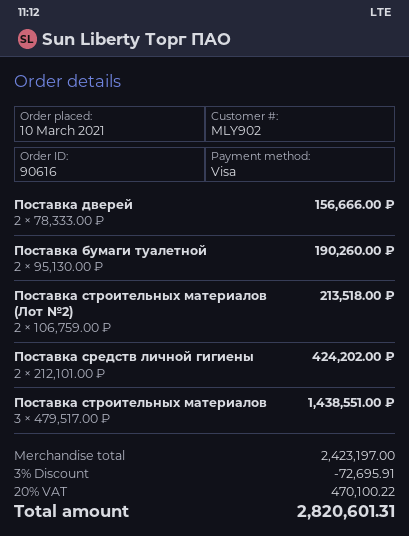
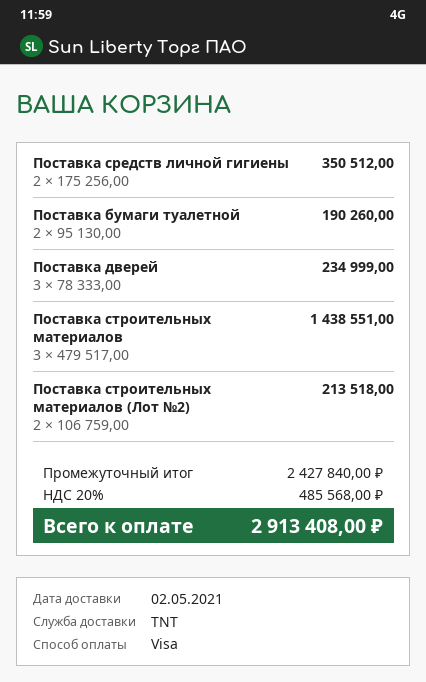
Поставка дверей: 2 x 78333.00 = 156666.00 -> 3 x 78333.00 = 234999.00
Поставка средств личной гигиены: 2 x 212101.00 = 424202.00 -> 2 x 175256.00 = 350512.00
subtotal: 2423197.00 -> 2427840.00
discount: 3% = 72695.91 -> none
tax: 20% = 470100.22 -> 20% = 485568.00
total: 2820601.31 -> 2913408.00

